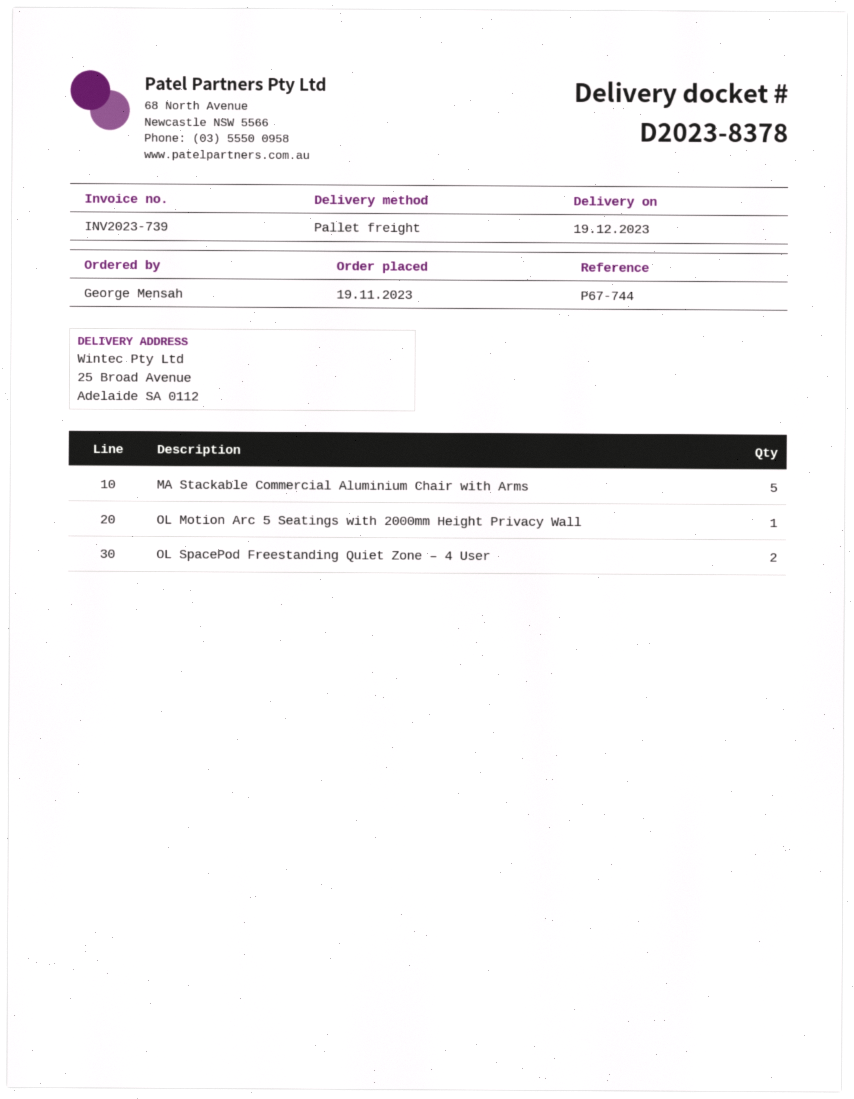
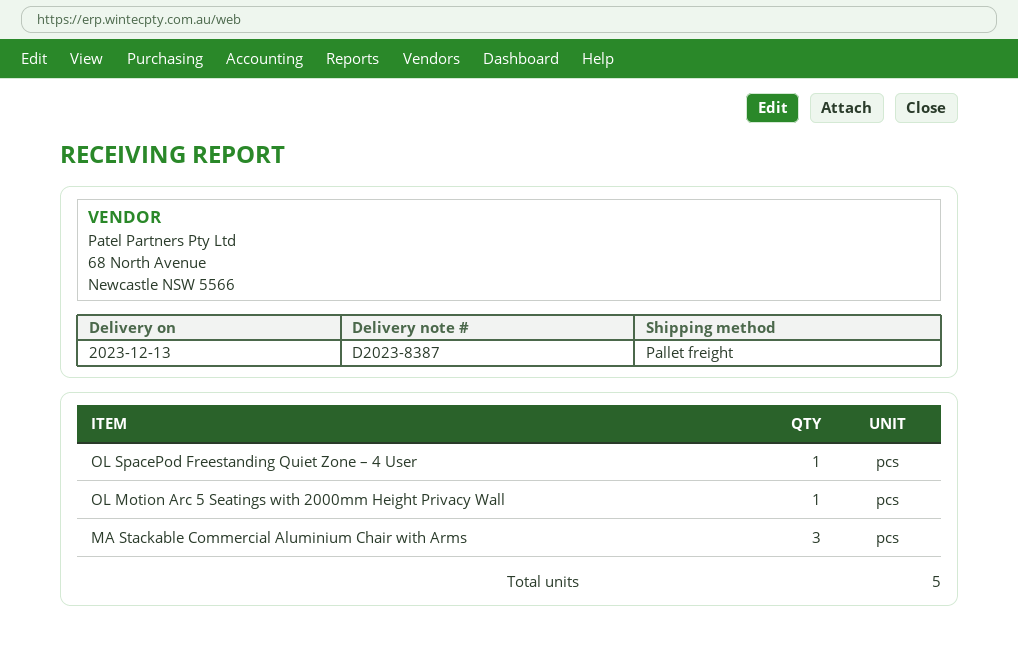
delivery note number: D2023-8378 -> D2023-8387
delivery date: 2023-12-19 -> 2023-12-13
MA Stackable Commercial Aluminium Chair with Arms: 5 -> 3
OL SpacePod Freestanding Quiet Zone – 4 User: 2 -> 1

